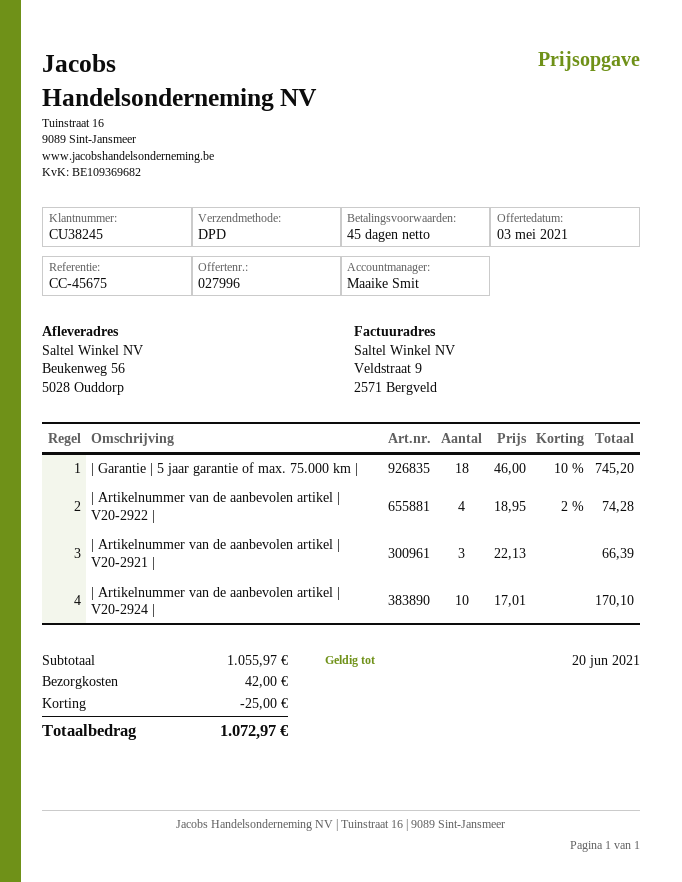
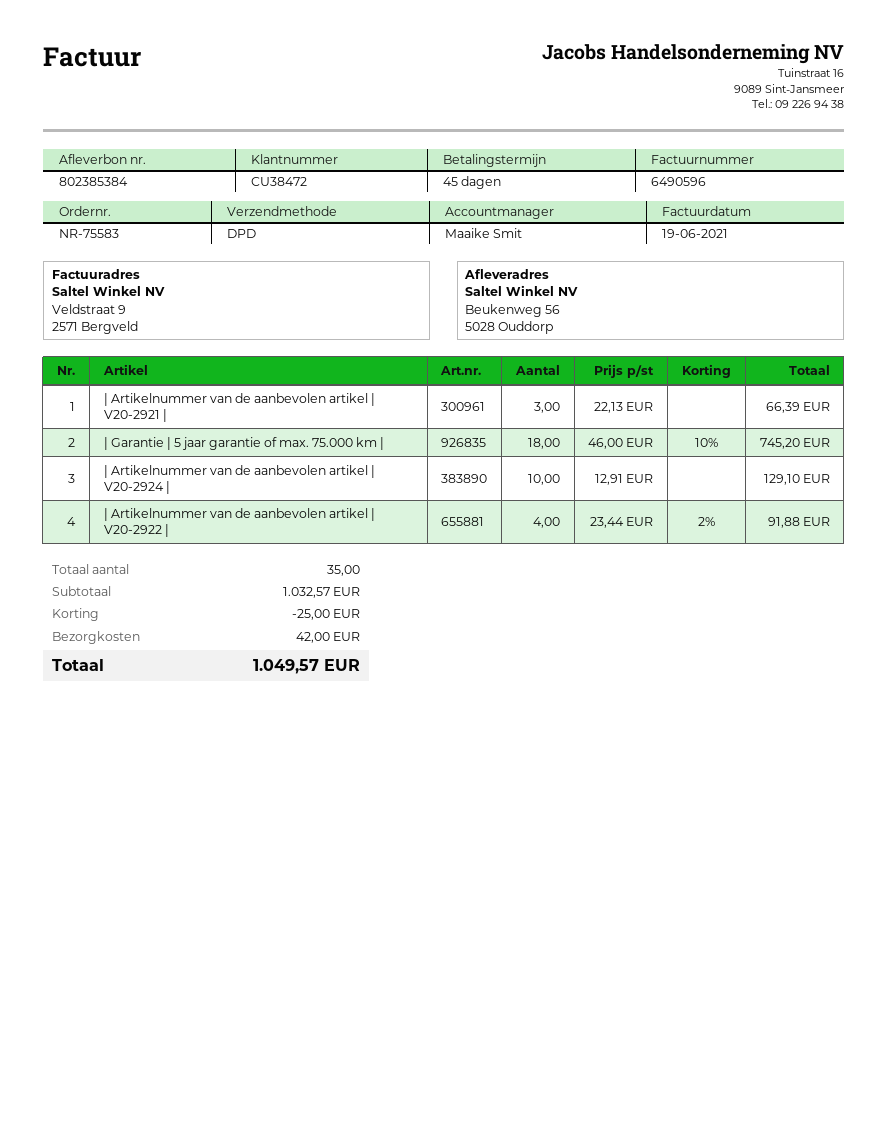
customer number: CU38245 -> CU38472
| Artikelnummer van de aanbevolen artikel | V20-2922 |: 4 x 18.95 - 2% = 74.28 -> 4 x 23.44 - 2% = 91.88
| Artikelnummer van de aanbevolen artikel | V20-2924 |: 10 x 17.01 = 170.10 -> 10 x 12.91 = 129.10
subtotal: 1055.97 -> 1032.57
total: 1072.97 -> 1049.57

